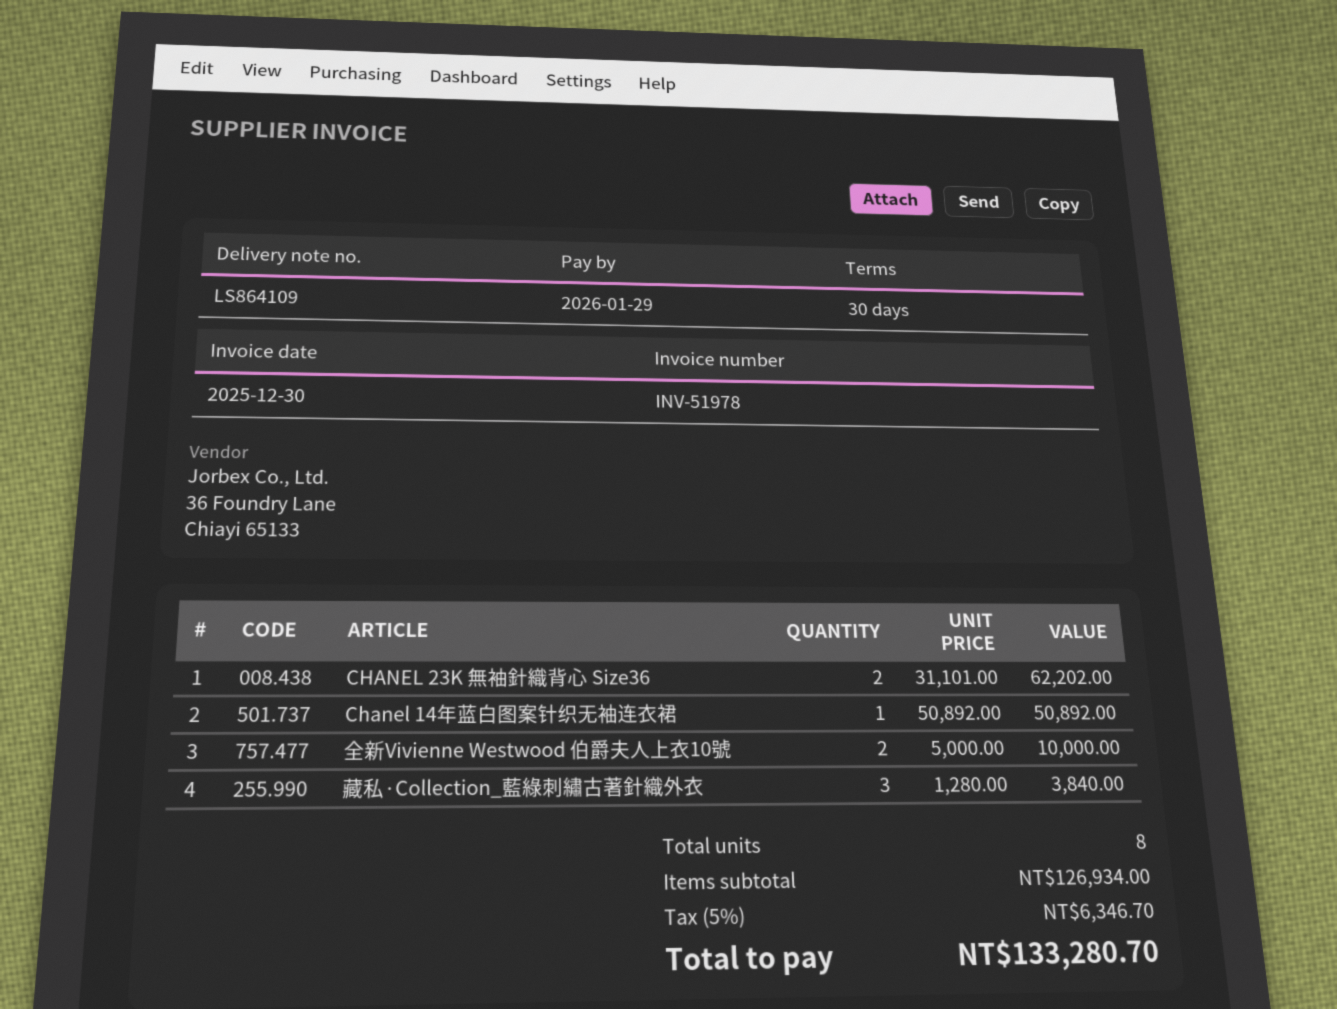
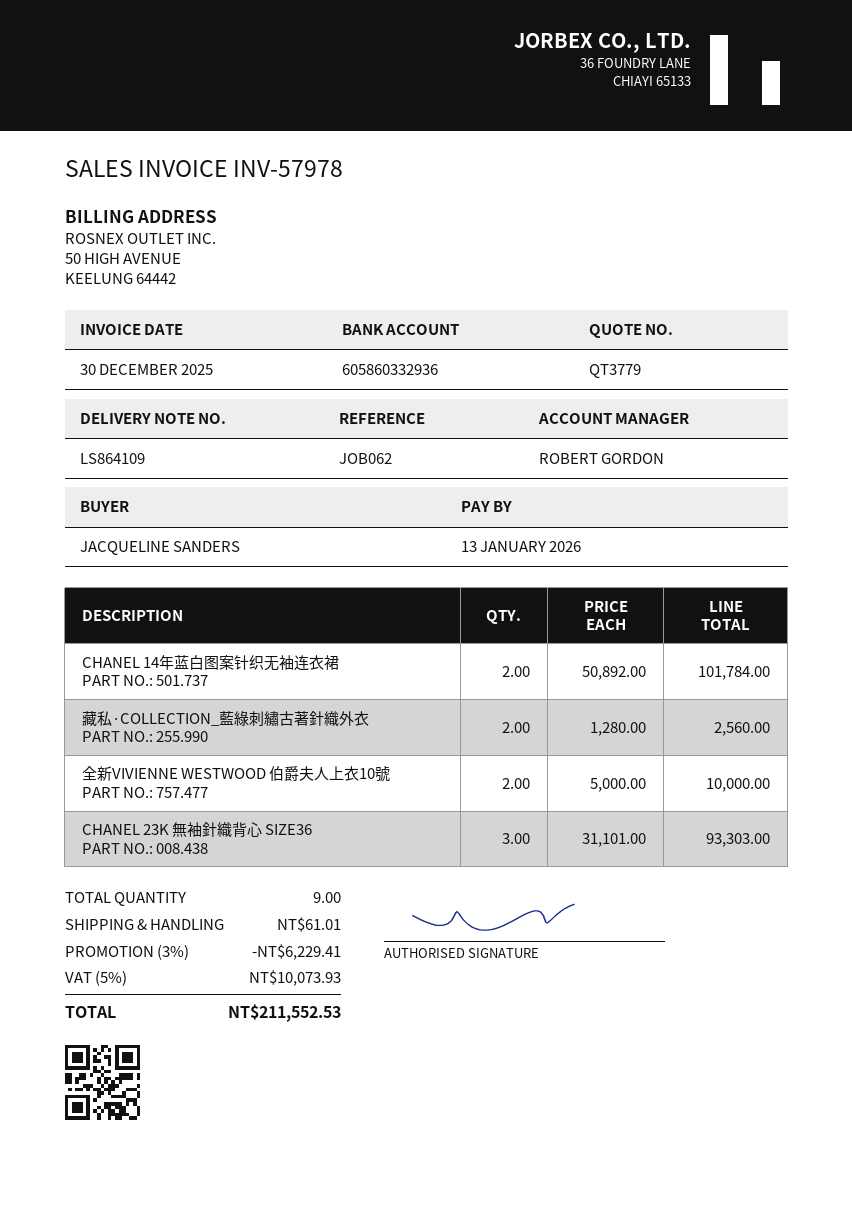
invoice number: INV-51978 -> INV-57978
due date: 2026-01-29 -> 2026-01-13
CHANEL 23K 無袖針織背心 Size36: 2 x 31101.00 = 62202.00 -> 3 x 31101.00 = 93303.00
Chanel 14年蓝白图案针织无袖连衣裙: 1 x 50892.00 = 50892.00 -> 2 x 50892.00 = 101784.00
藏私·Collection_藍綠刺繡古著針織外衣: 3 x 1280.00 = 3840.00 -> 2 x 1280.00 = 2560.00
total quantity: 8 -> 9
discount: none -> 3% = 6229.41
shipping: none -> 61.01
tax: 5% = 6346.70 -> 5% = 10073.93
total: 133280.70 -> 211552.53

